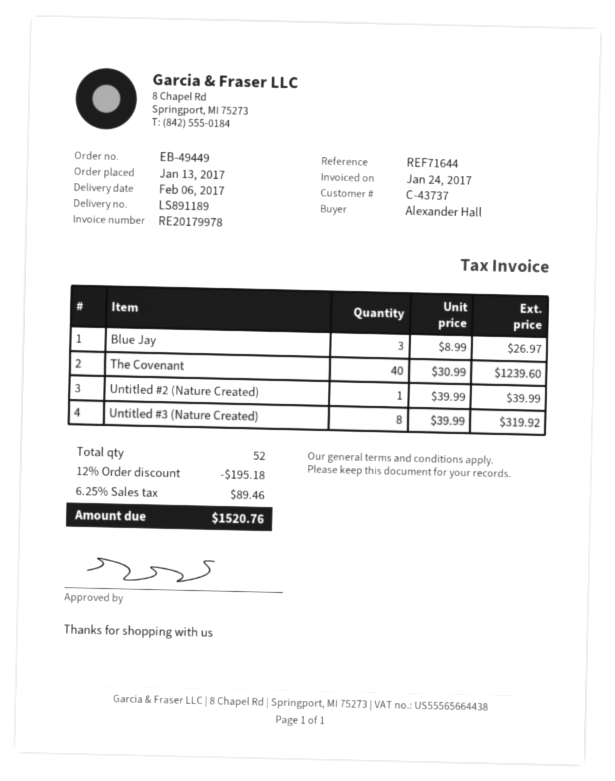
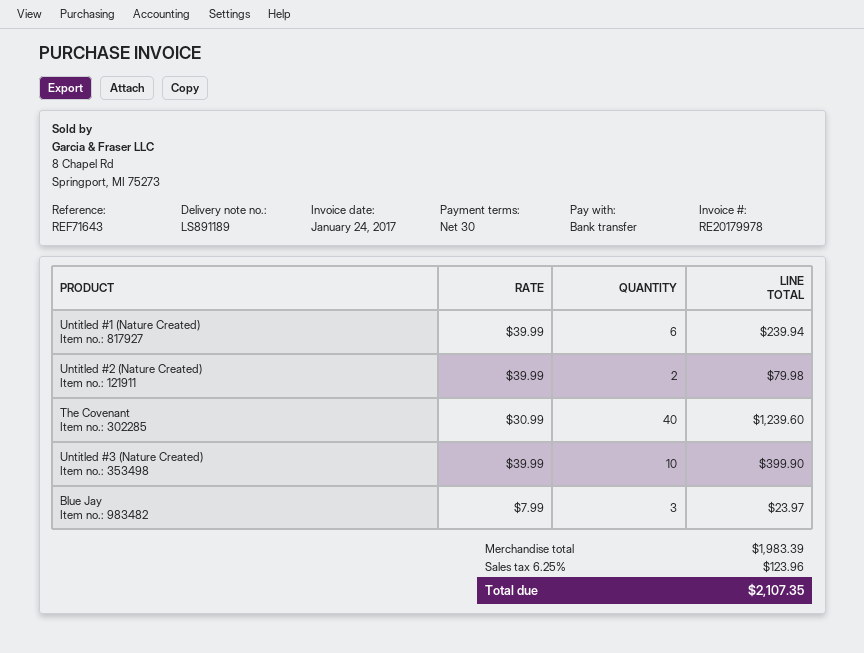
reference: REF71644 -> REF71643
Blue Jay: 3 x 8.99 = 26.97 -> 3 x 7.99 = 23.97
Untitled #2 (Nature Created): 1 x 39.99 = 39.99 -> 2 x 39.99 = 79.98
Untitled #3 (Nature Created): 8 x 39.99 = 319.92 -> 10 x 39.99 = 399.90
Untitled #1 (Nature Created): none -> 6 x 39.99 = 239.94
discount: 12% = 195.18 -> none
tax: 6.25% = 89.46 -> 6.25% = 123.96
total: 1520.76 -> 2107.35

